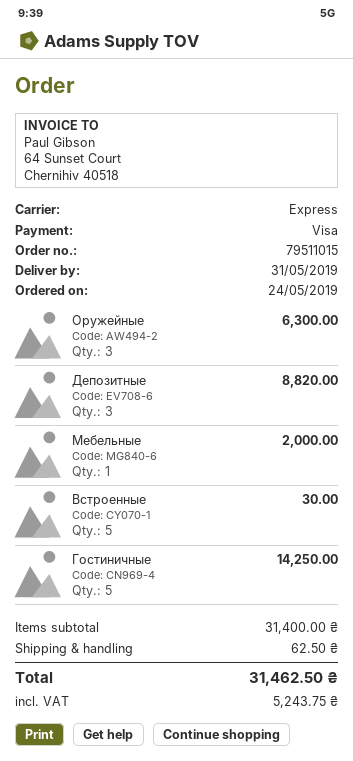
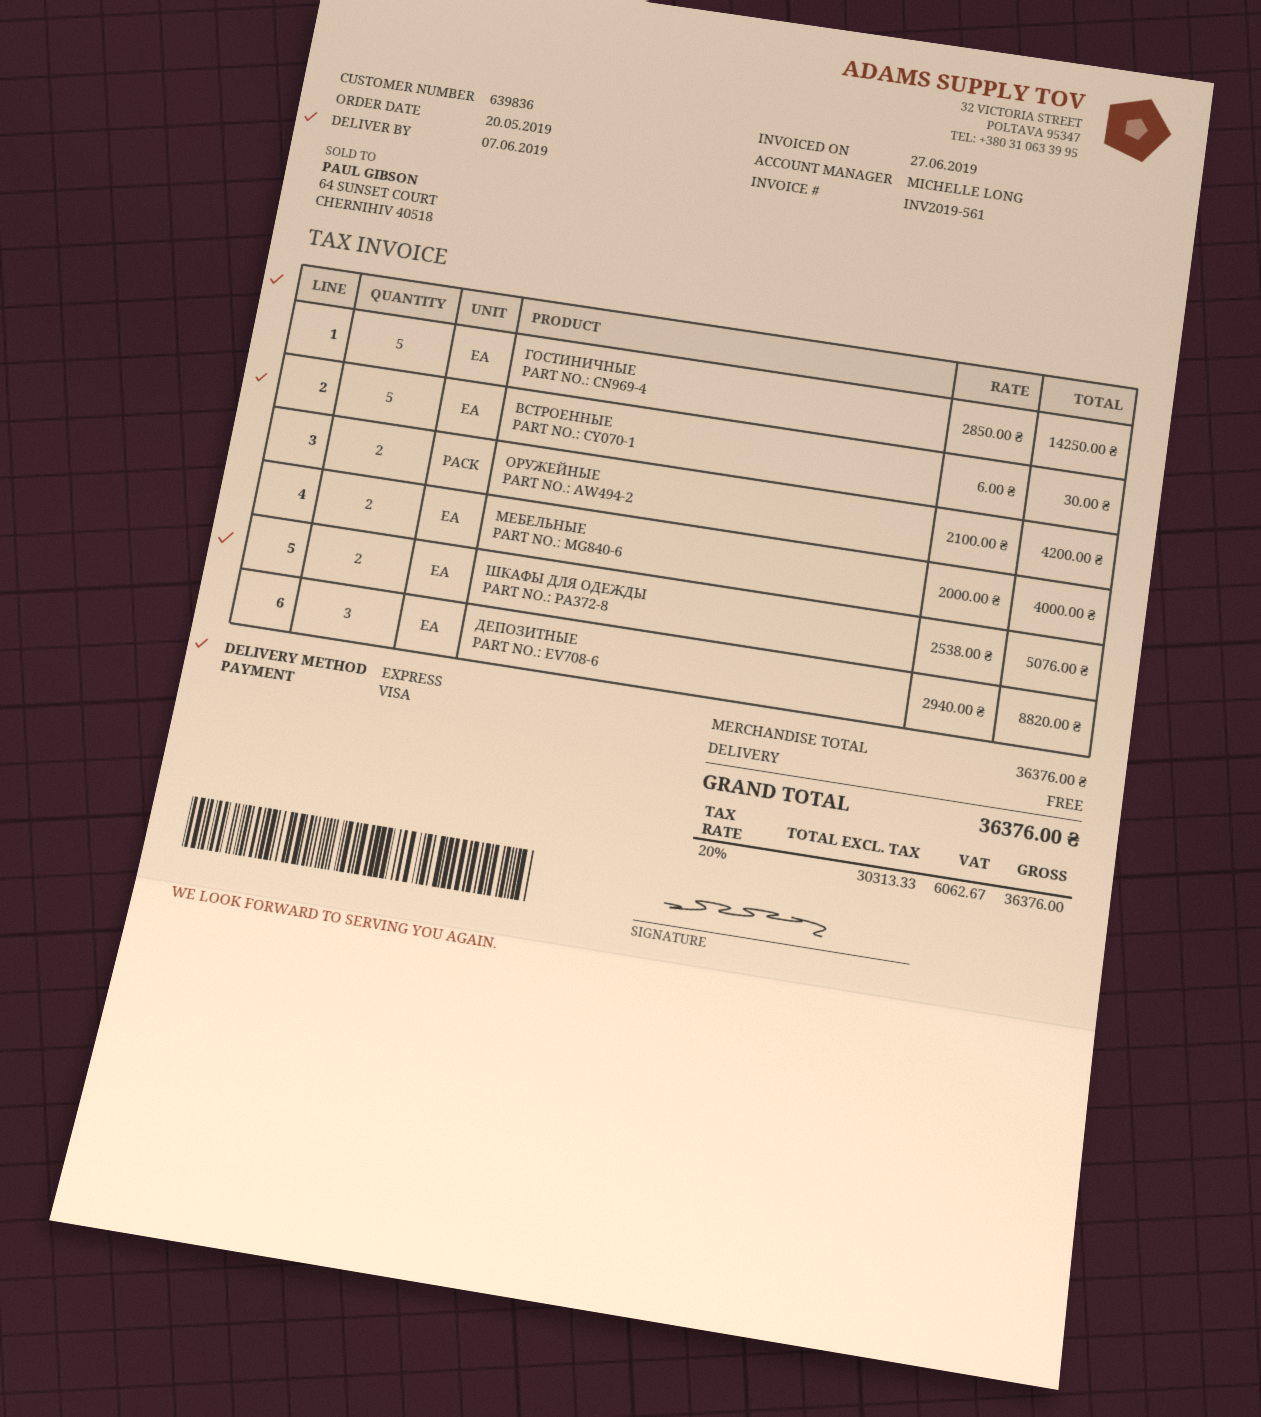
order date: 2019-05-24 -> 2019-05-20
delivery date: 2019-05-31 -> 2019-06-07
Оружейные: 3 for 6300.00 -> 2 for 4200.00
Мебельные: 1 for 2000.00 -> 2 for 4000.00
ШКАФЫ ДЛЯ ОДЕЖДЫ: none -> 2 for 5076.00
subtotal: 31400.00 -> 36376.00
shipping: 62.50 -> 0.00
tax: 5243.75 -> 6062.67
total: 31462.50 -> 36376.00

